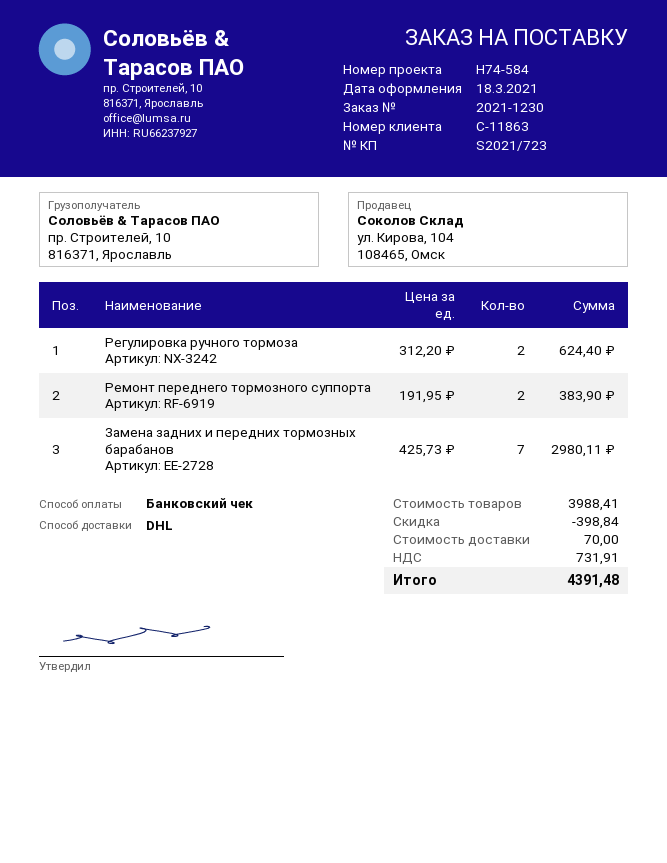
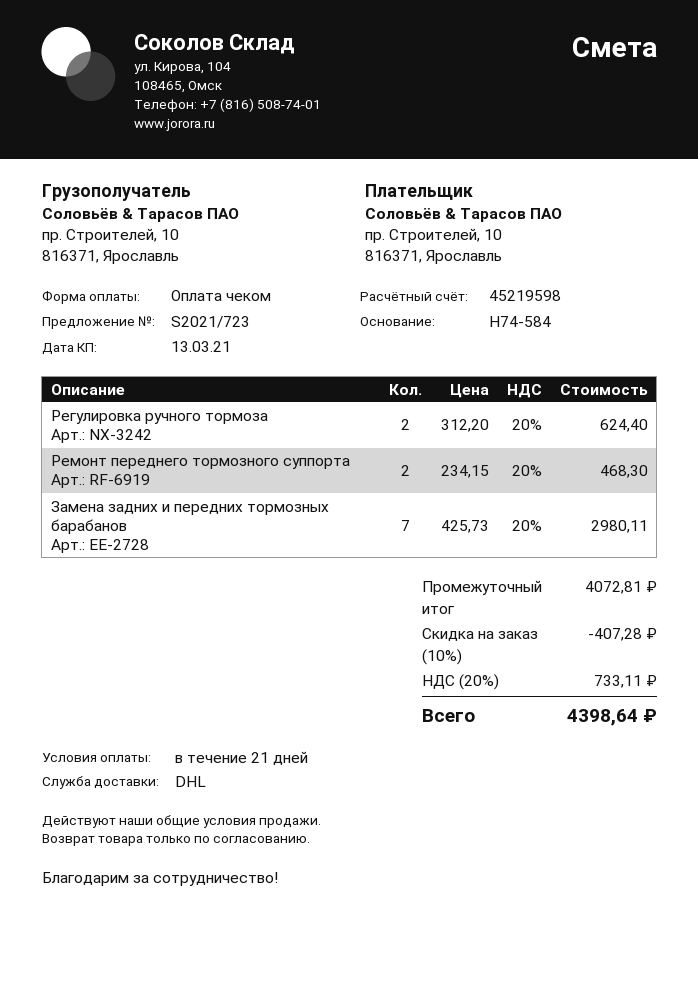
Ремонт переднего тормозного суппорта: 2 x 191.95 = 383.90 -> 2 x 234.15 = 468.30
subtotal: 3988.41 -> 4072.81
discount: 398.84 -> 407.28
shipping: 70.00 -> none
tax: 731.91 -> 733.11
total: 4391.48 -> 4398.64

